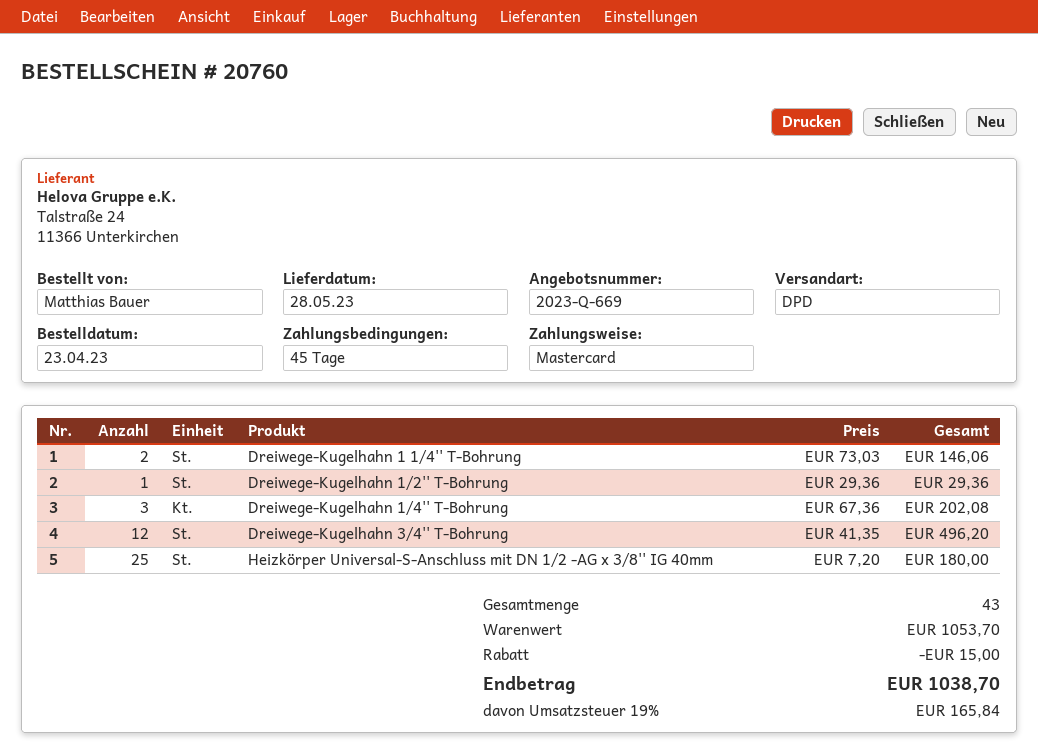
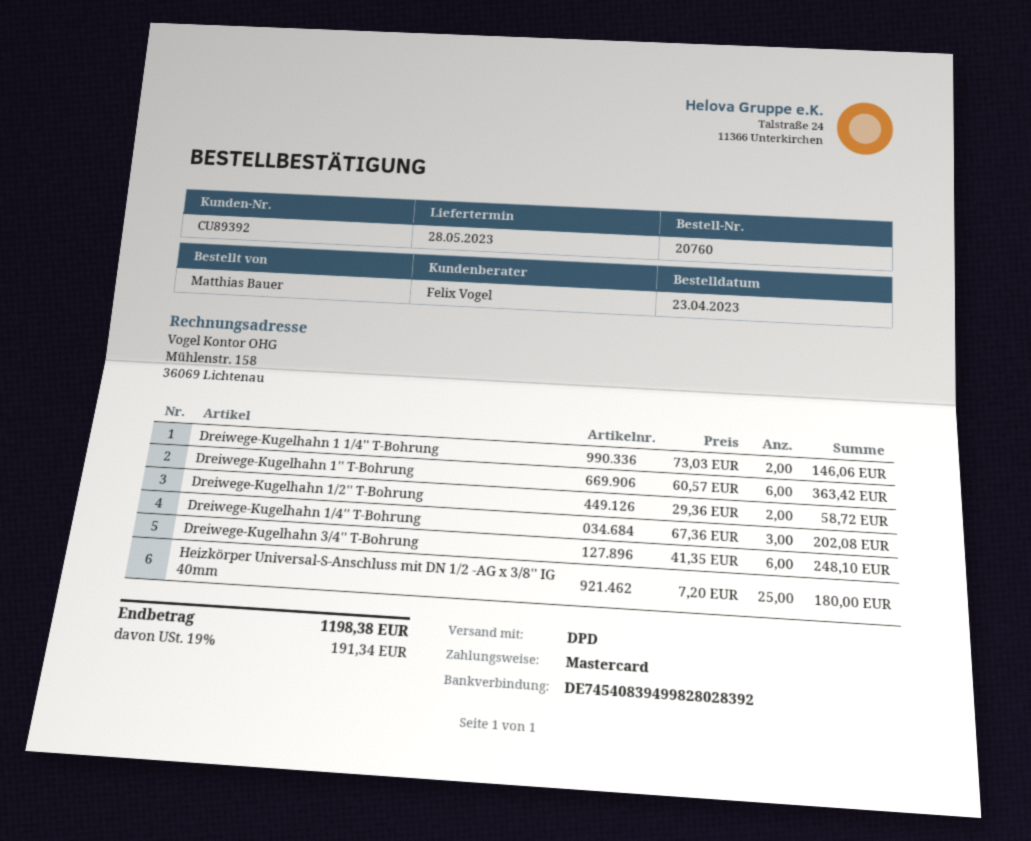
Dreiwege-Kugelhahn 1/2'' T-Bohrung: 1 x 29.36 = 29.36 -> 2 x 29.36 = 58.72
Dreiwege-Kugelhahn 3/4'' T-Bohrung: 12 x 41.35 = 496.20 -> 6 x 41.35 = 248.10
Dreiwege-Kugelhahn 1'' T-Bohrung: none -> 6 x 60.57 = 363.42
discount: 15.00 -> none
tax: 19% = 165.84 -> 19% = 191.34
total: 1038.70 -> 1198.38

